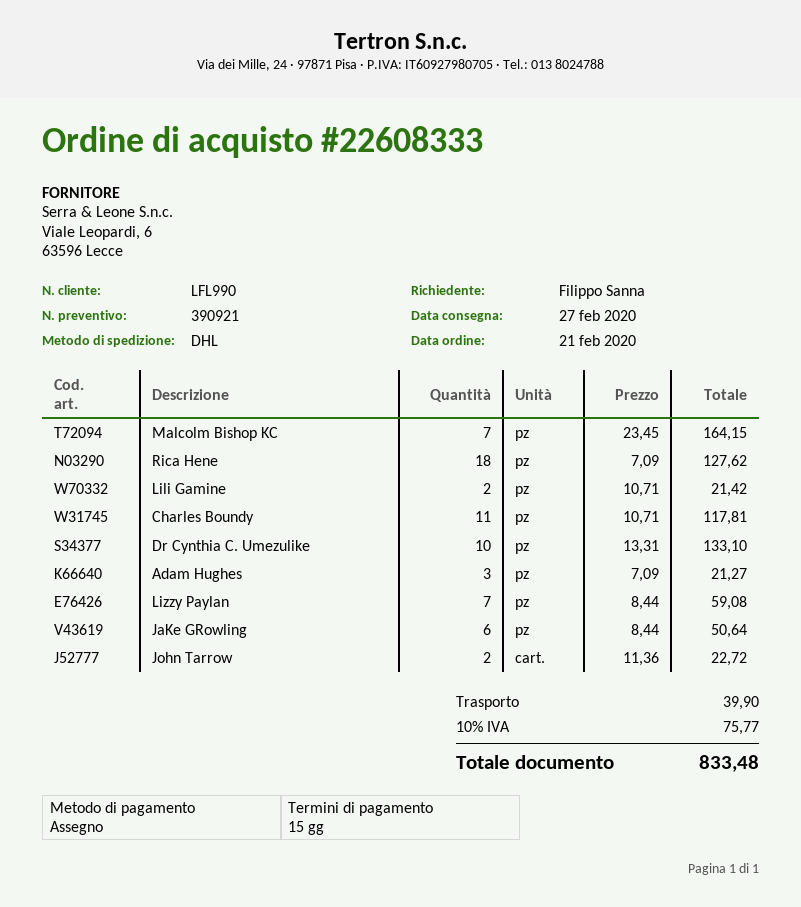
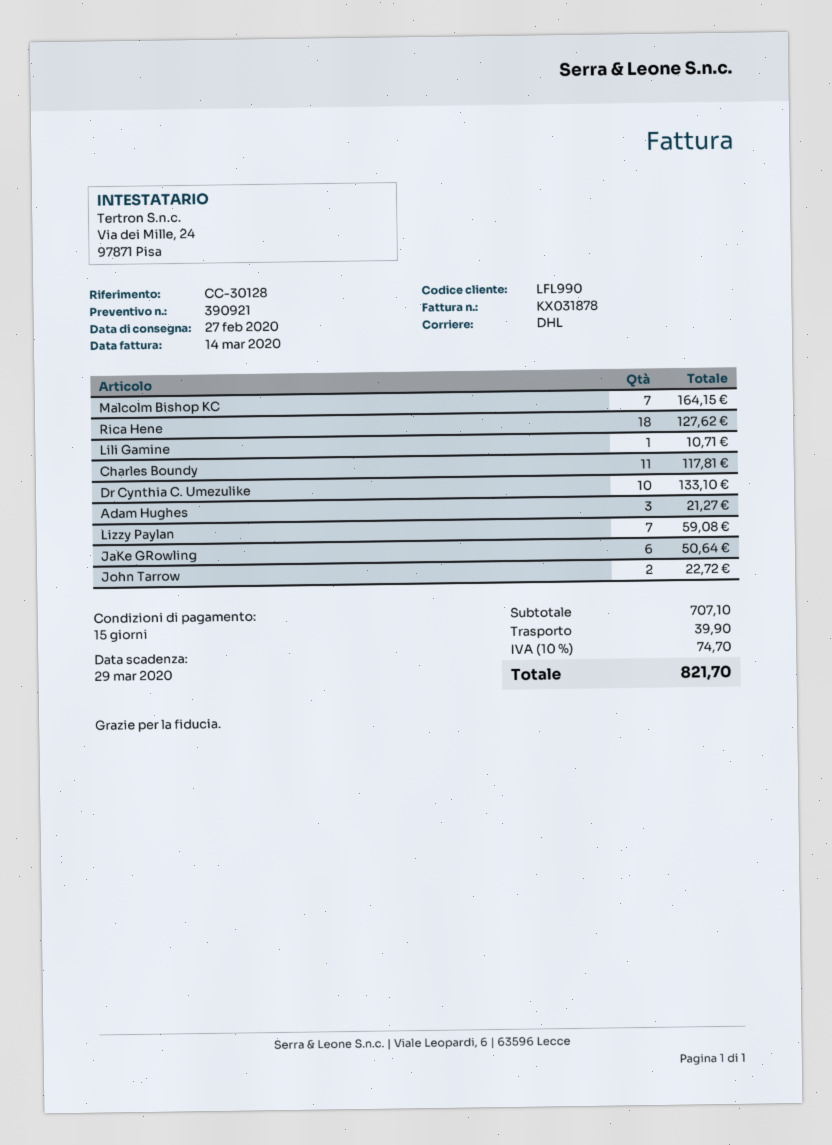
Lili Gamine: 2 for 21.42 -> 1 for 10.71
tax: 10% = 75.77 -> 10% = 74.70
total: 833.48 -> 821.70

